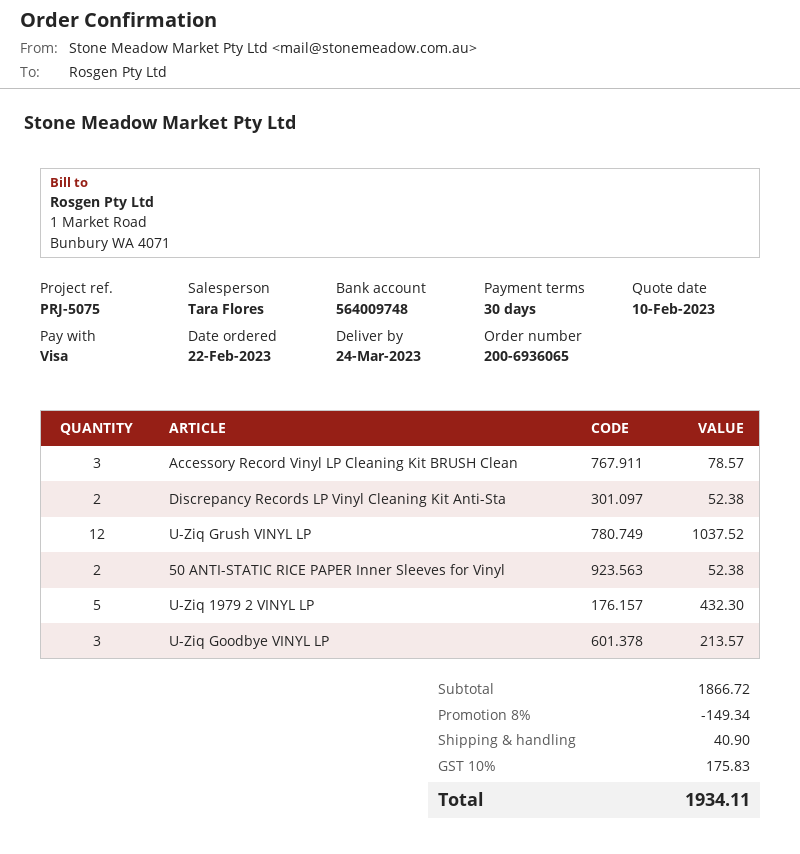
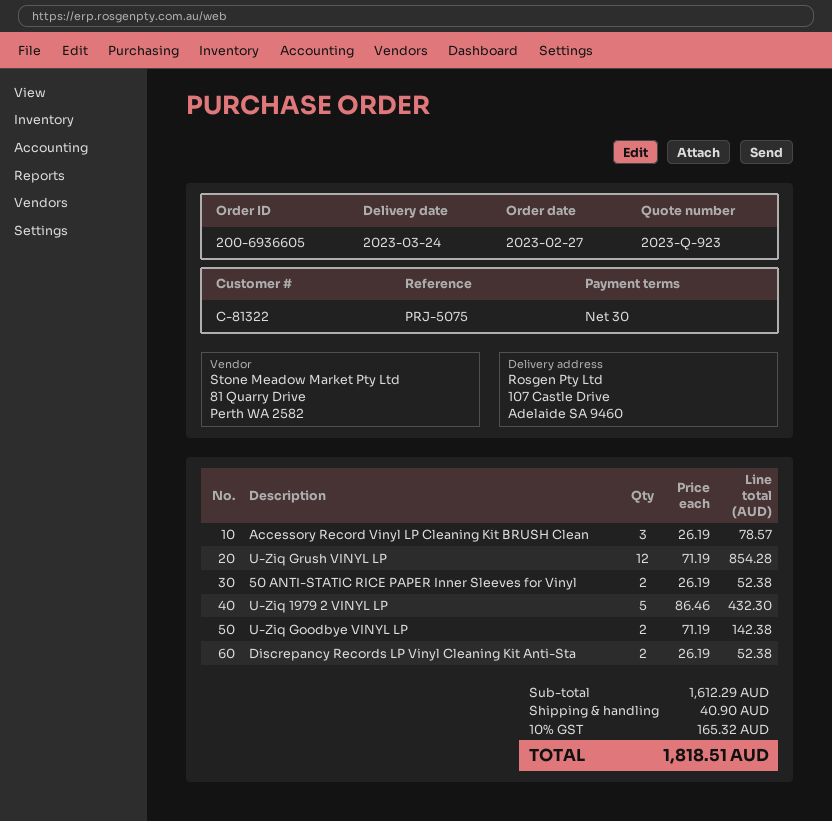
order number: 200-6936065 -> 200-6936605
order date: 2023-02-22 -> 2023-02-27
U-Ziq Grush VINYL LP: 12 for 1037.52 -> 12 for 854.28
U-Ziq Goodbye VINYL LP: 3 for 213.57 -> 2 for 142.38
subtotal: 1866.72 -> 1612.29
discount: 8% = 149.34 -> none
tax: 10% = 175.83 -> 10% = 165.32
total: 1934.11 -> 1818.51

